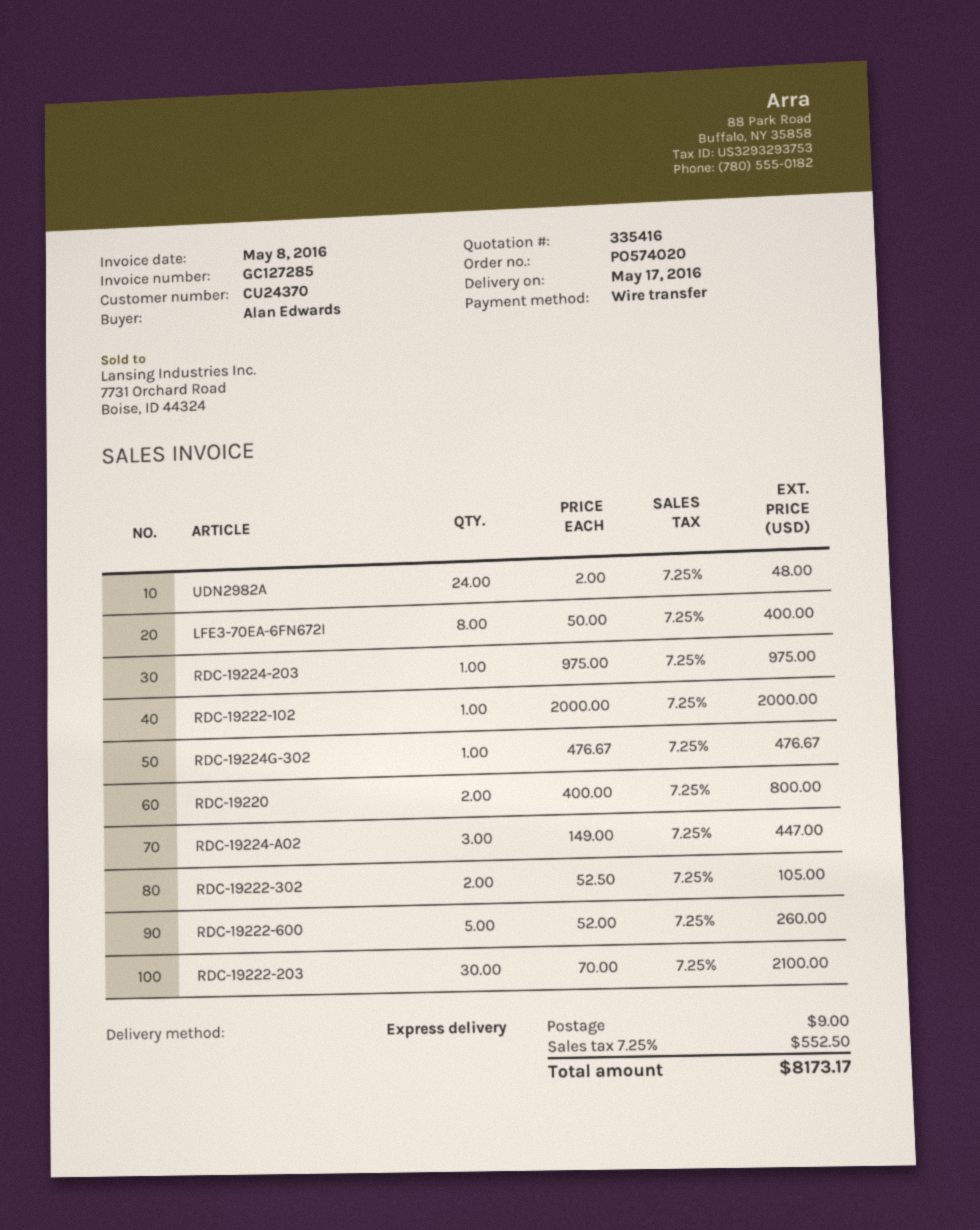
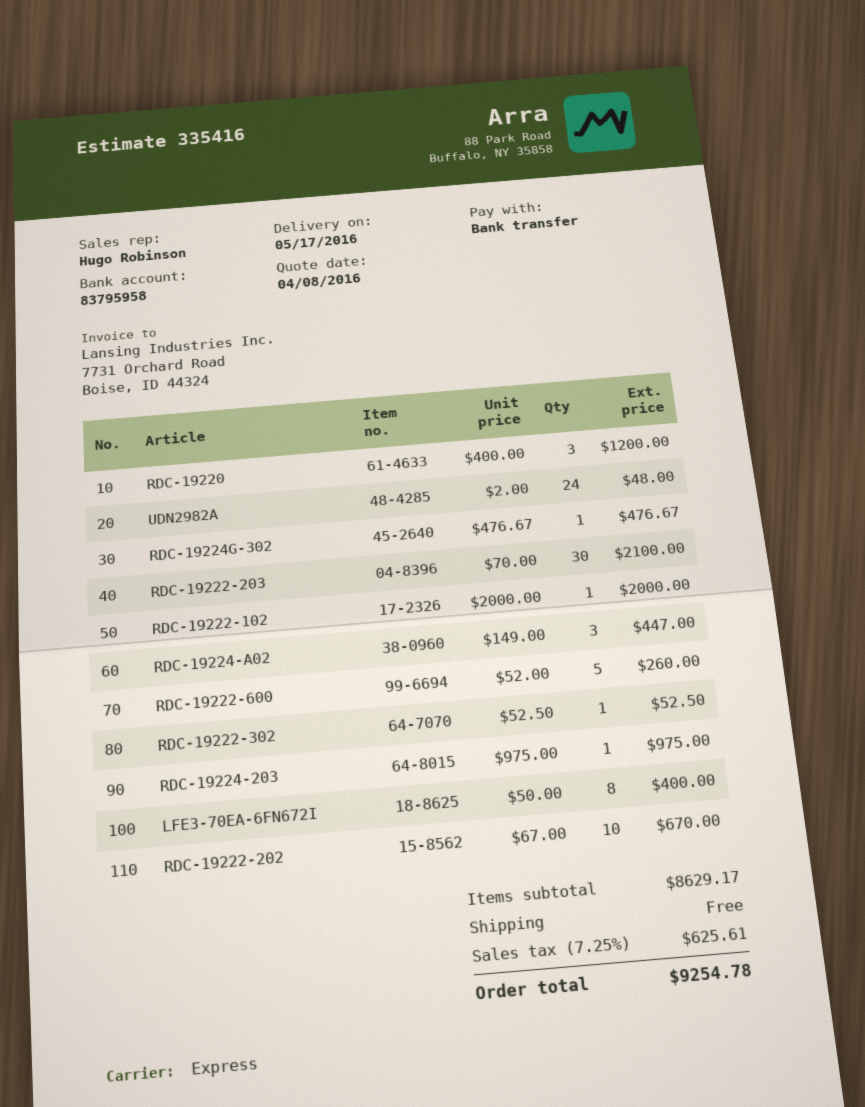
RDC-19220: 2 x 400.00 = 800.00 -> 3 x 400.00 = 1200.00
RDC-19222-302: 2 x 52.50 = 105.00 -> 1 x 52.50 = 52.50
RDC-19222-202: none -> 10 x 67.00 = 670.00
shipping: 9.00 -> 0.00
tax: 7.25% = 552.50 -> 7.25% = 625.61
total: 8173.17 -> 9254.78

